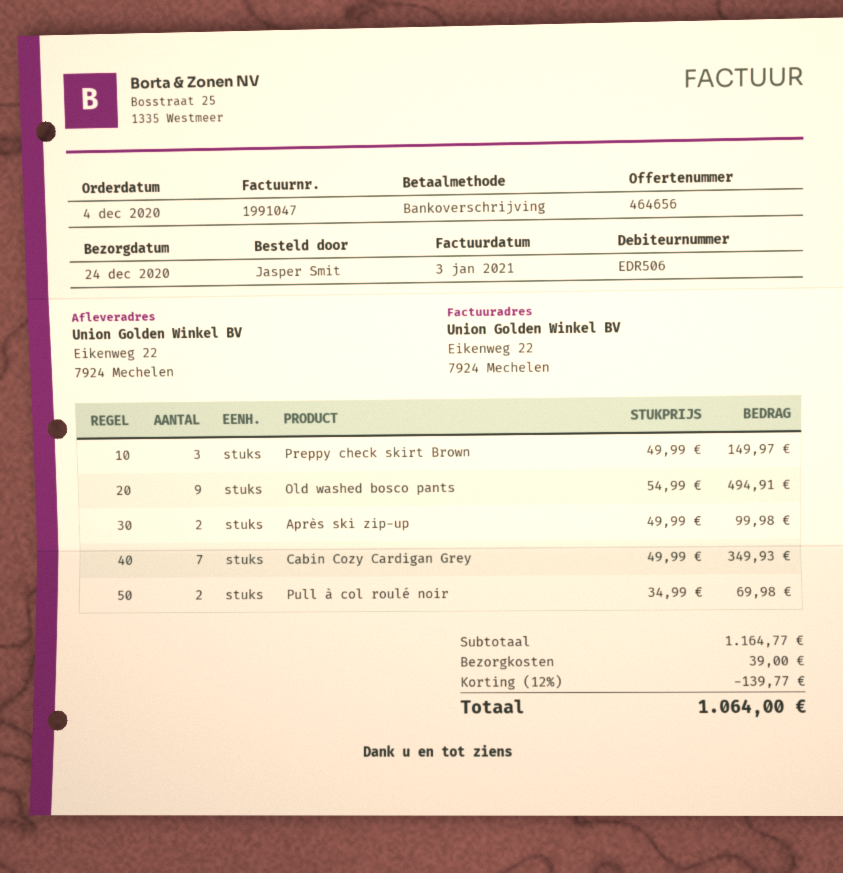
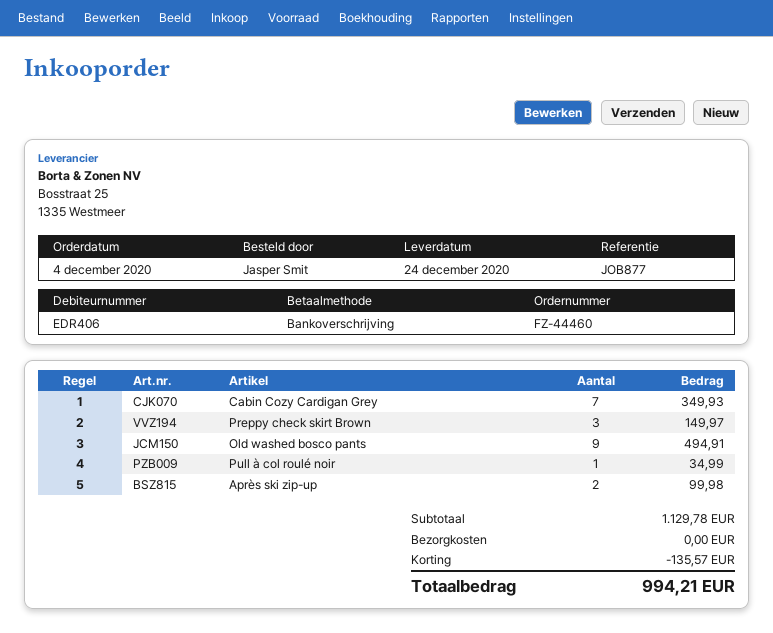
customer number: EDR506 -> EDR406
Pull à col roulé noir: 2 for 69.98 -> 1 for 34.99
subtotal: 1164.77 -> 1129.78
discount: 139.77 -> 135.57
shipping: 39.00 -> 0.00
total: 1064.00 -> 994.21

